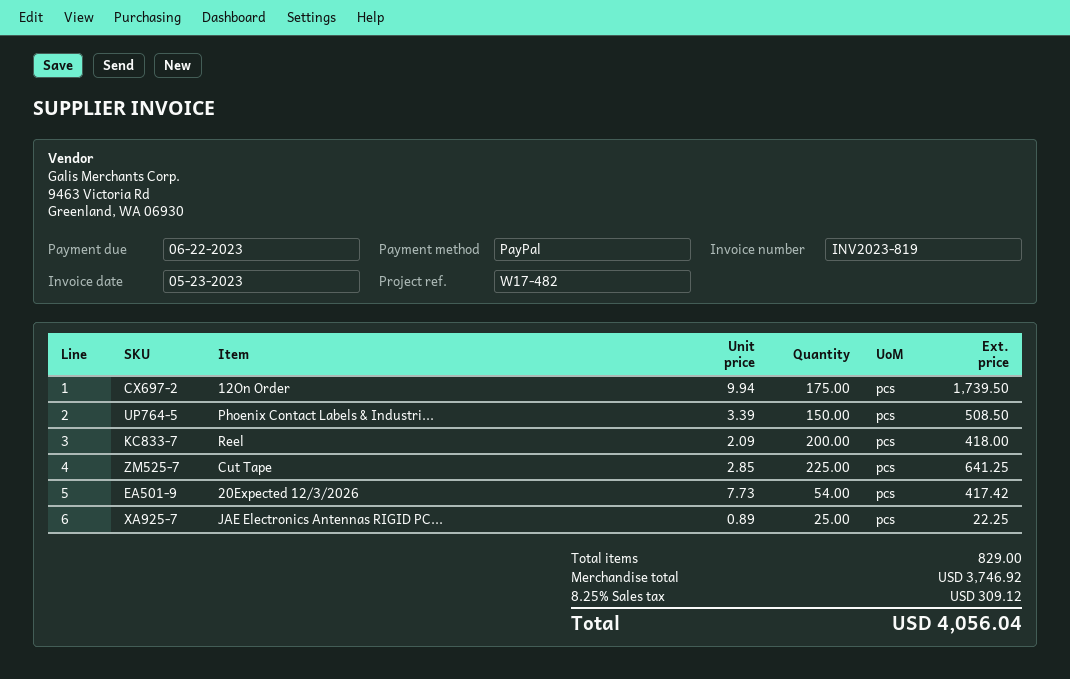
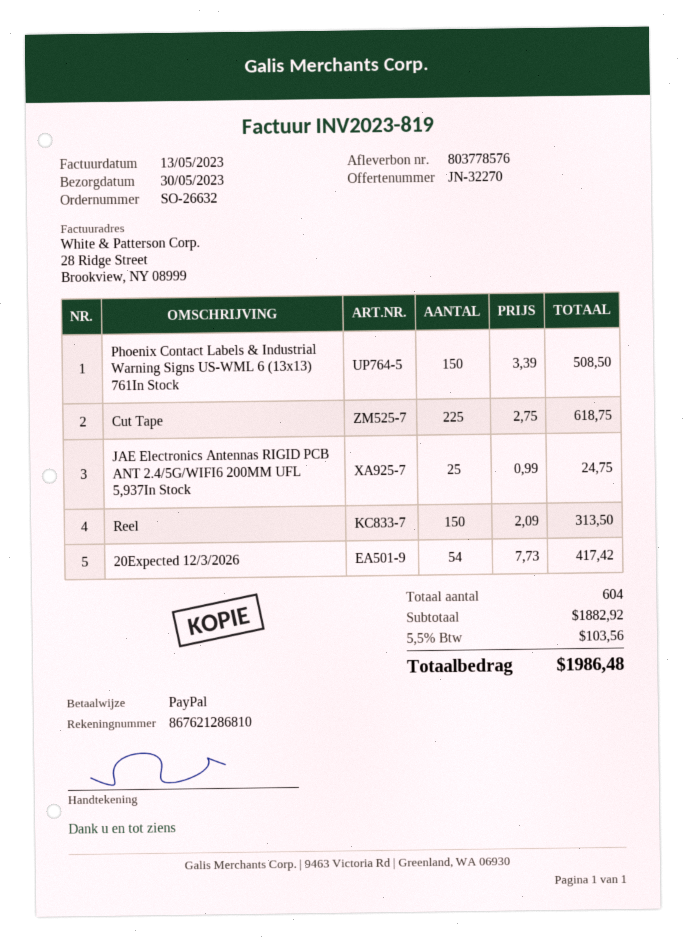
invoice date: 2023-05-23 -> 2023-05-13
12On Order: 175 x 9.94 = 1739.50 -> none
Reel: 200 x 2.09 = 418.00 -> 150 x 2.09 = 313.50
Cut Tape: 225 x 2.85 = 641.25 -> 225 x 2.75 = 618.75
JAE Electronics Antennas RIGID PC...: 25 x 0.89 = 22.25 -> 25 x 0.99 = 24.75
total quantity: 829 -> 604
subtotal: 3746.92 -> 1882.92
tax: 8.25% = 309.12 -> 5.5% = 103.56
total: 4056.04 -> 1986.48

